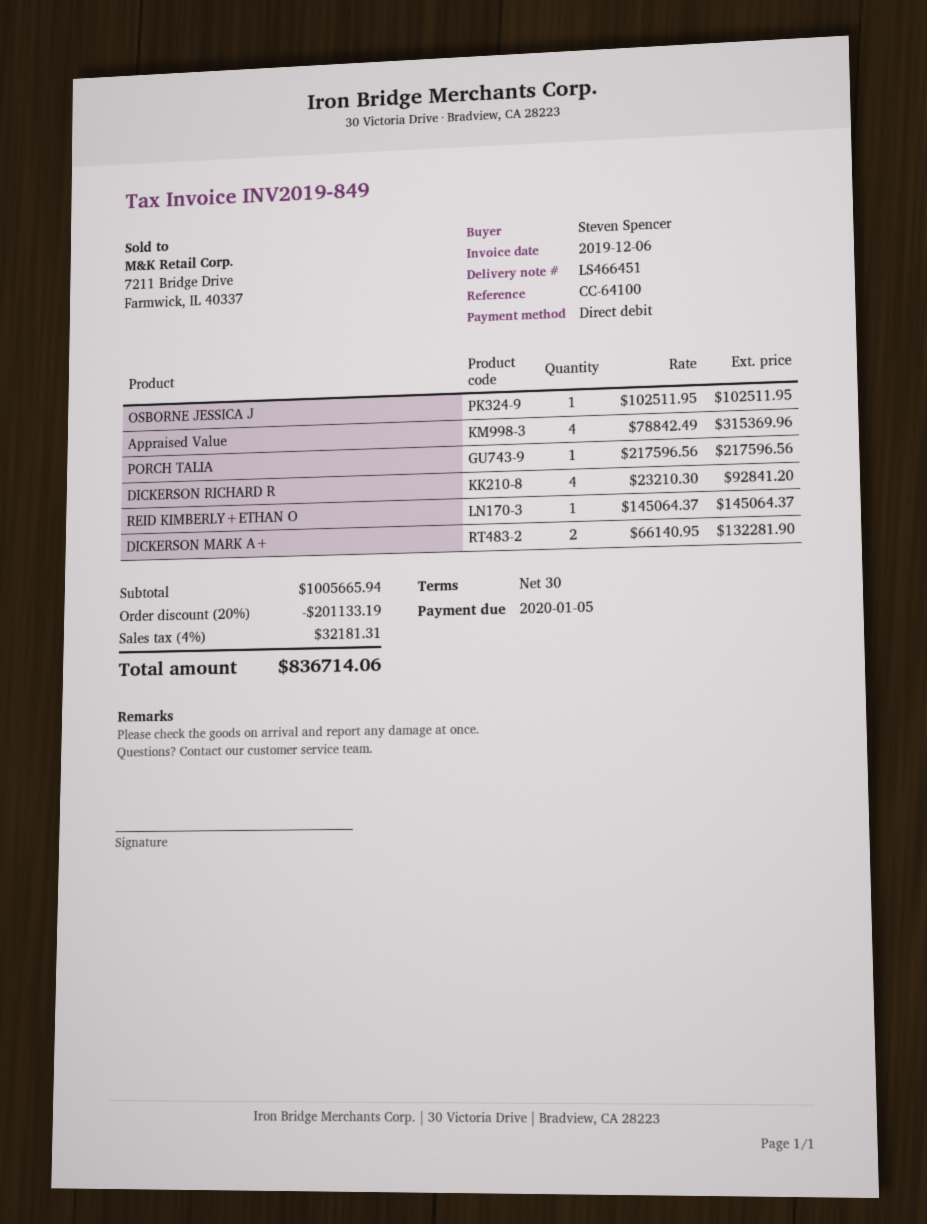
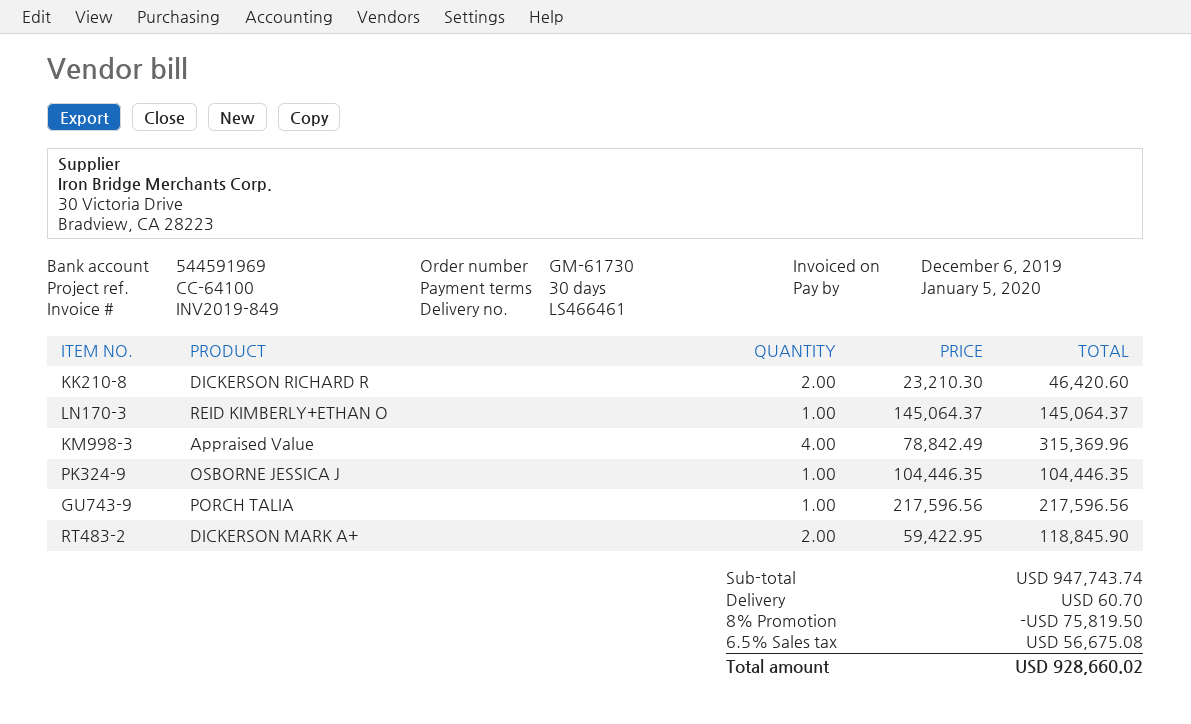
delivery note number: LS466451 -> LS466461
OSBORNE JESSICA J: 1 x 102511.95 = 102511.95 -> 1 x 104446.35 = 104446.35
DICKERSON RICHARD R: 4 x 23210.30 = 92841.20 -> 2 x 23210.30 = 46420.60
DICKERSON MARK A+: 2 x 66140.95 = 132281.90 -> 2 x 59422.95 = 118845.90
subtotal: 1005665.94 -> 947743.74
discount: 20% = 201133.19 -> 8% = 75819.50
shipping: none -> 60.70
tax: 4% = 32181.31 -> 6.5% = 56675.08
total: 836714.06 -> 928660.02

